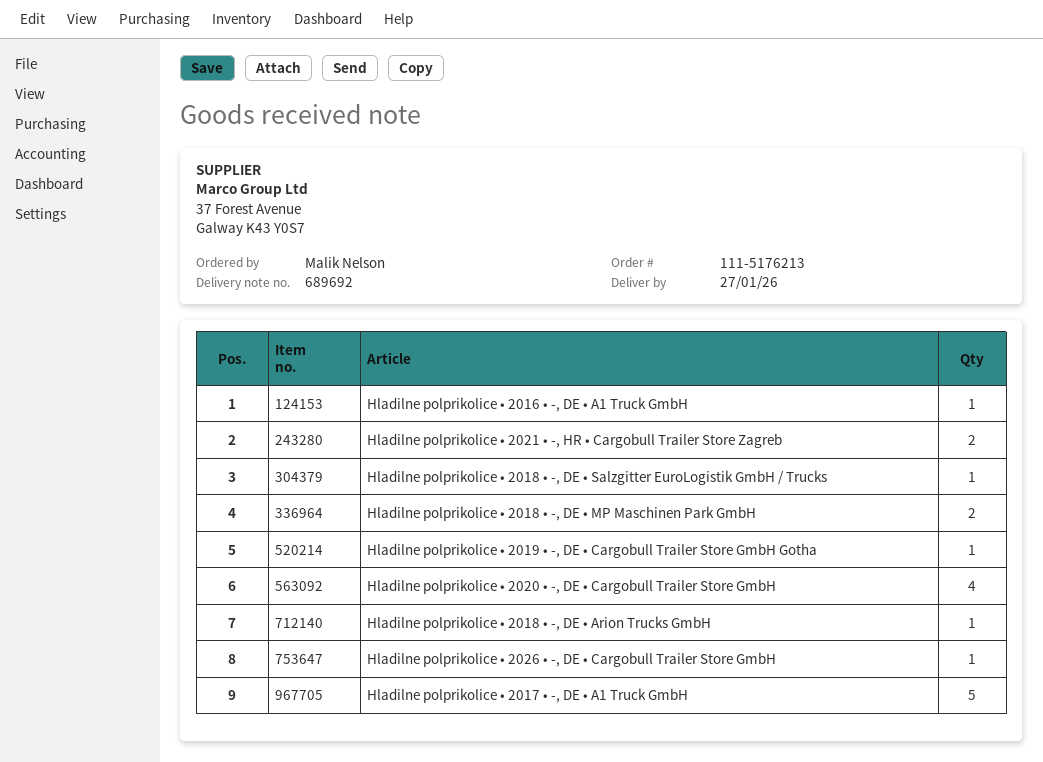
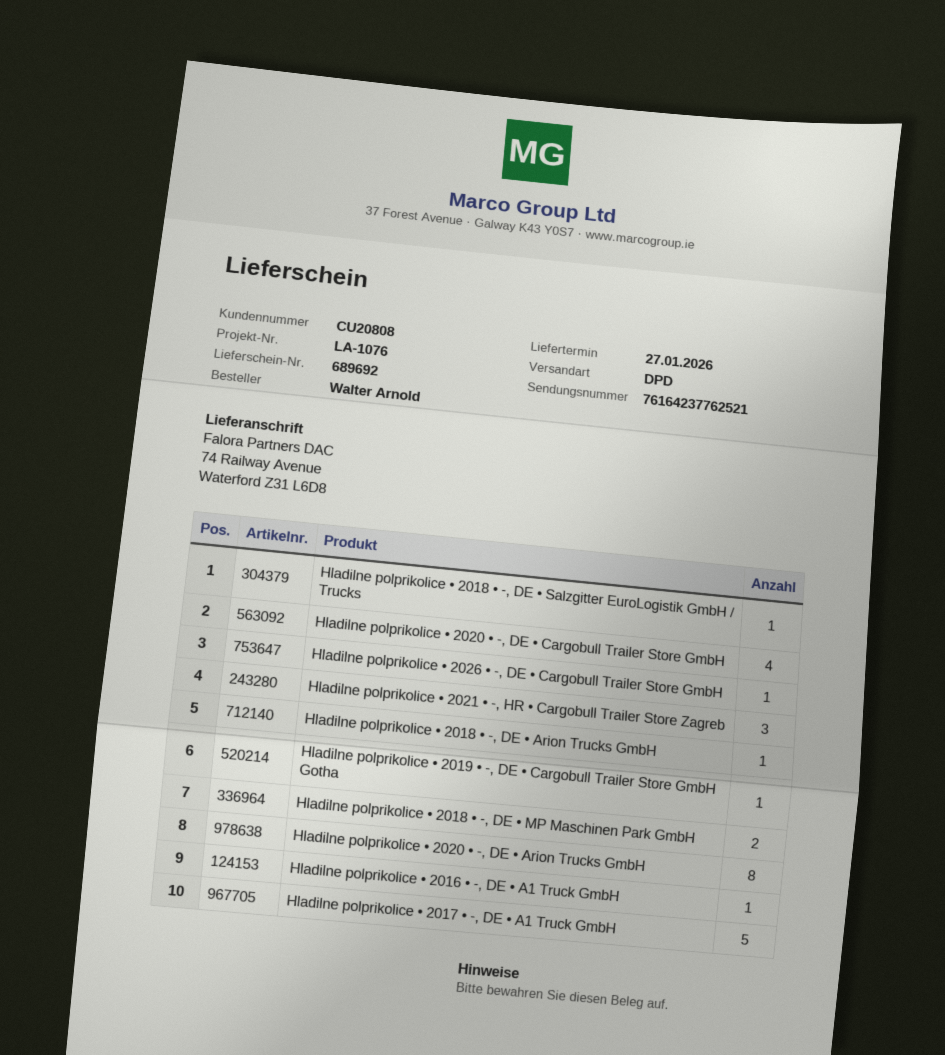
ordered by: Malik Nelson -> Walter Arnold
Hladilne polprikolice • 2021 • -, HR • Cargobull Trailer Store Zagreb: 2 -> 3
Hladilne polprikolice • 2020 • -, DE • Arion Trucks GmbH: none -> 8

